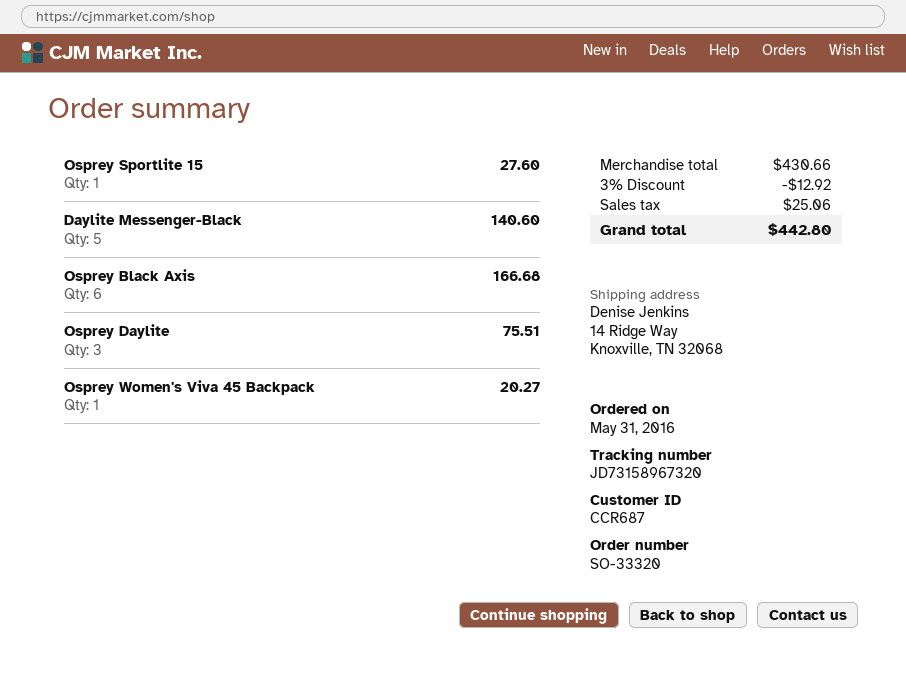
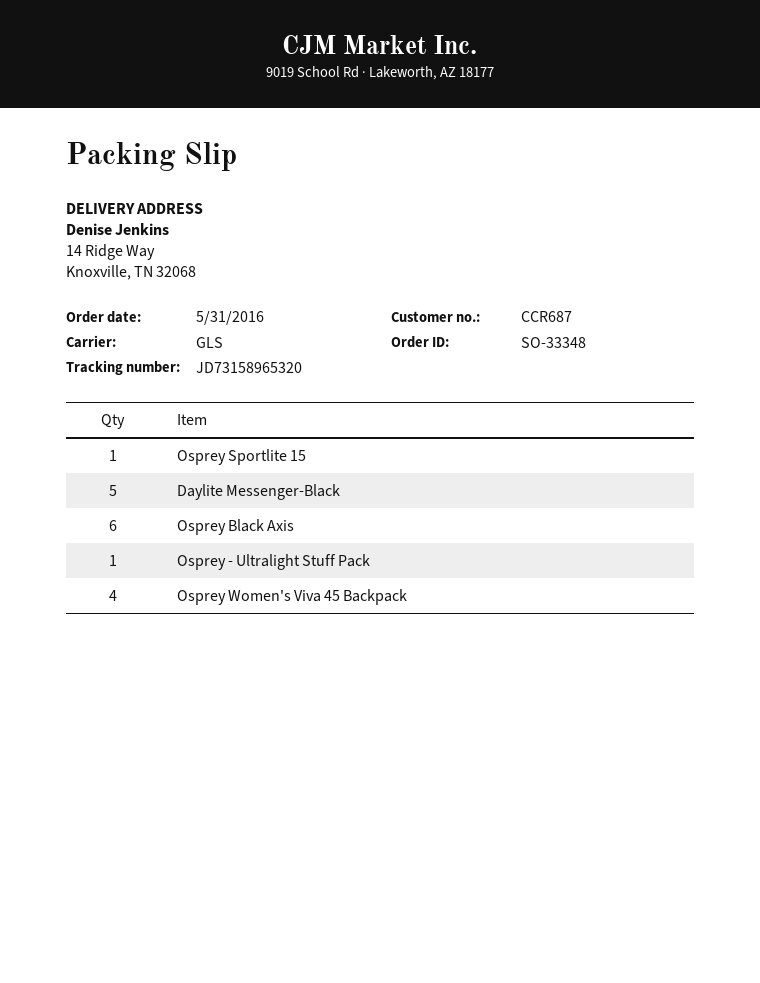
order number: SO-33320 -> SO-33348
tracking number: JD73158967320 -> JD73158965320
Osprey Daylite: 3 -> none
Osprey Women's Viva 45 Backpack: 1 -> 4
Osprey - Ultralight Stuff Pack: none -> 1

